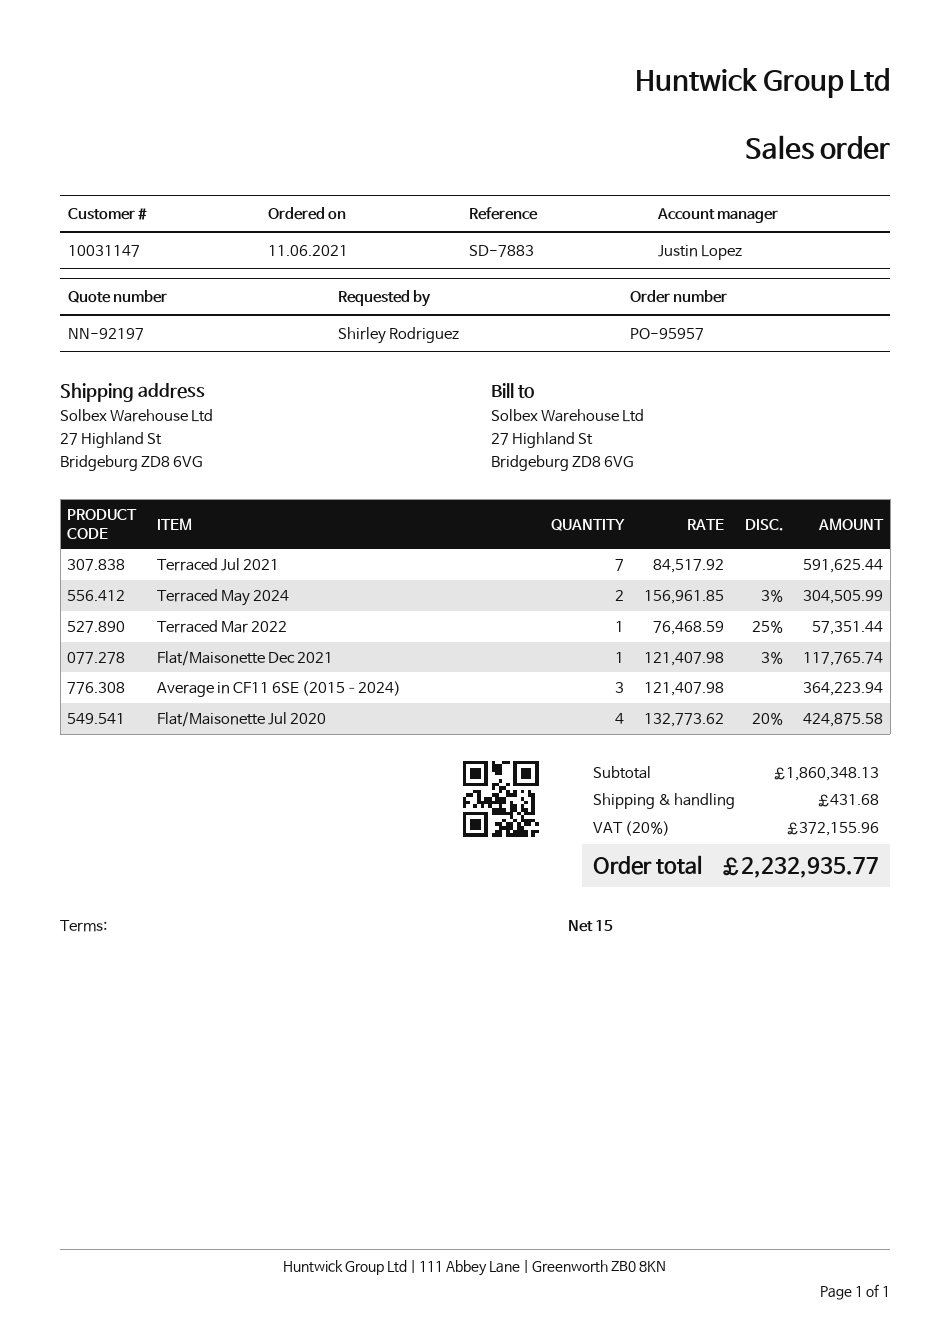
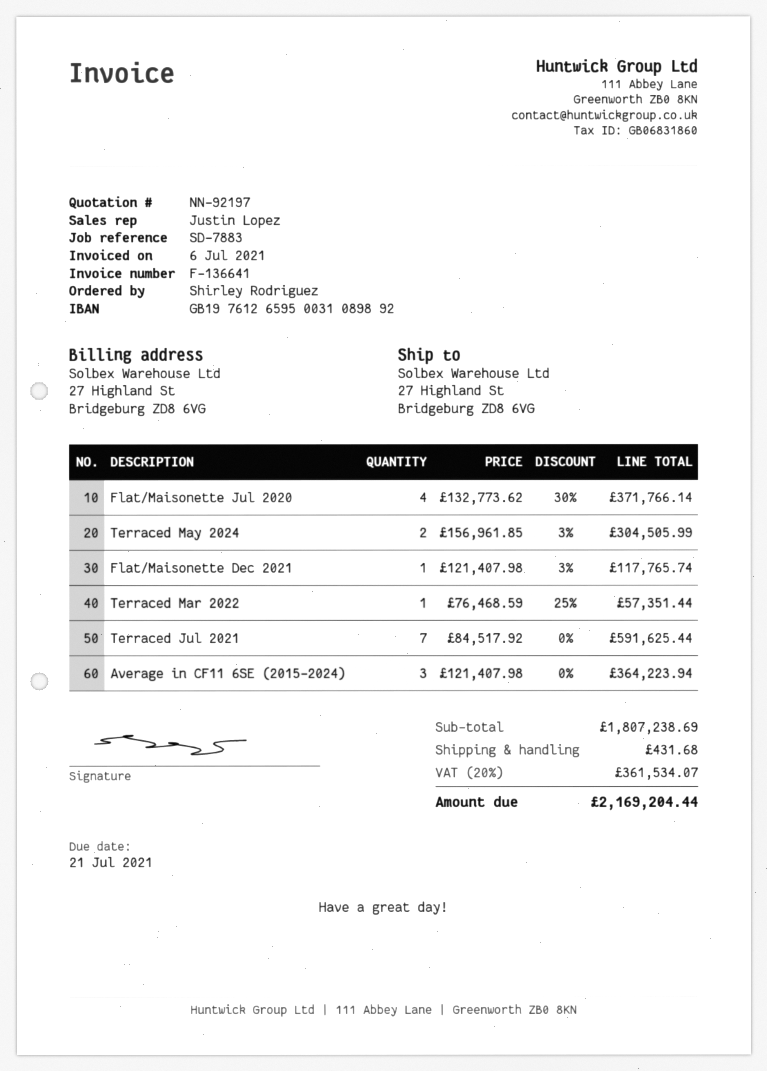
Flat/Maisonette Jul 2020: 4 x 132773.62 - 20% = 424875.58 -> 4 x 132773.62 - 30% = 371766.14
subtotal: 1860348.13 -> 1807238.69
tax: 20% = 372155.96 -> 20% = 361534.07
total: 2232935.77 -> 2169204.44

